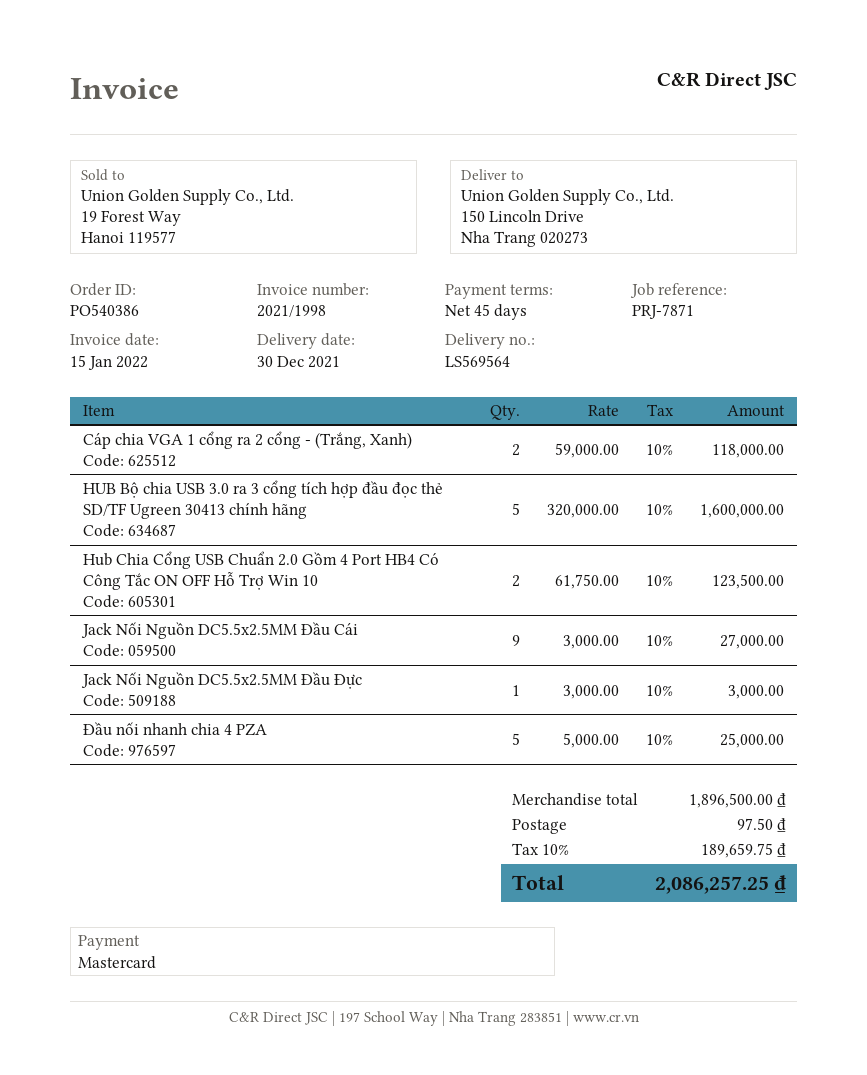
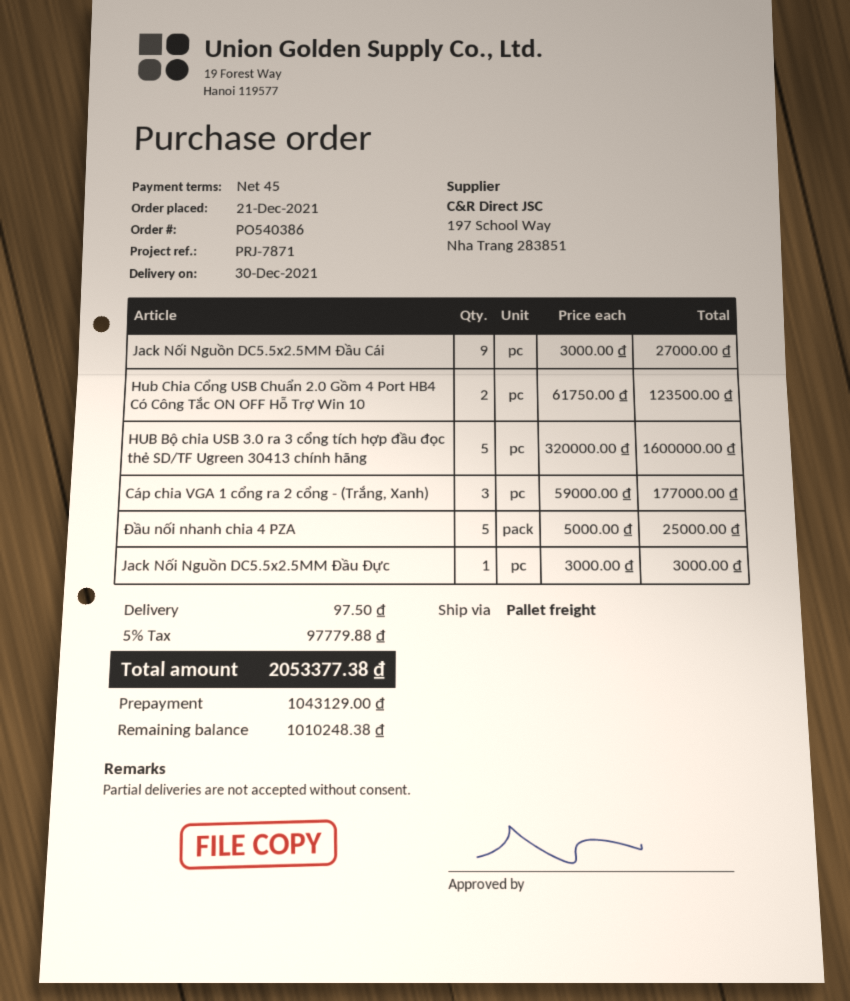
Cáp chia VGA 1 cổng ra 2 cổng - (Trắng, Xanh): 2 x 59000.00 = 118000.00 -> 3 x 59000.00 = 177000.00
tax: 10% = 189659.75 -> 5% = 97779.88
total: 2086257.25 -> 2053377.38

